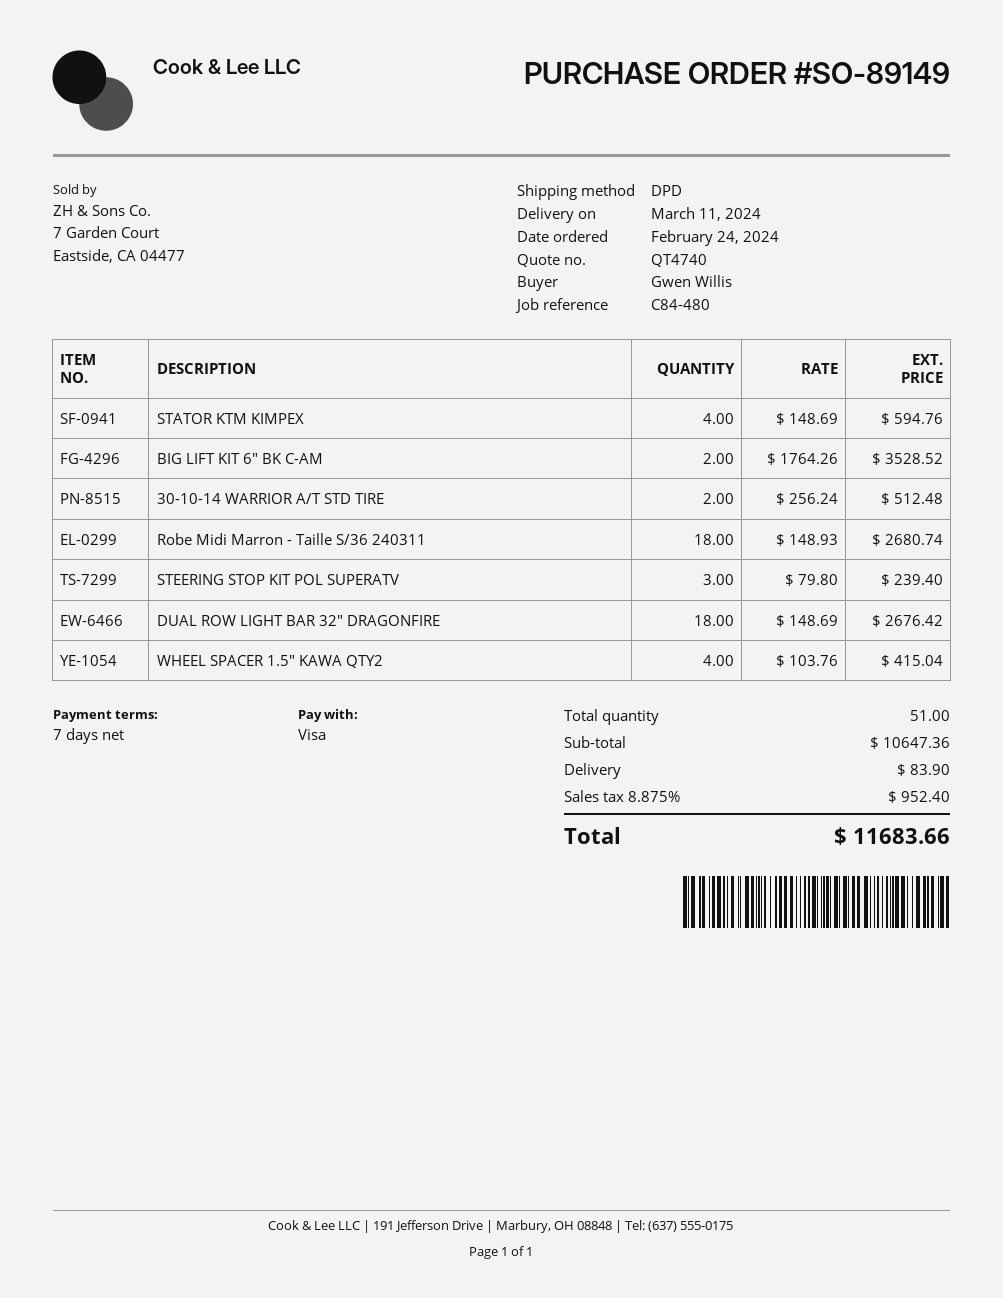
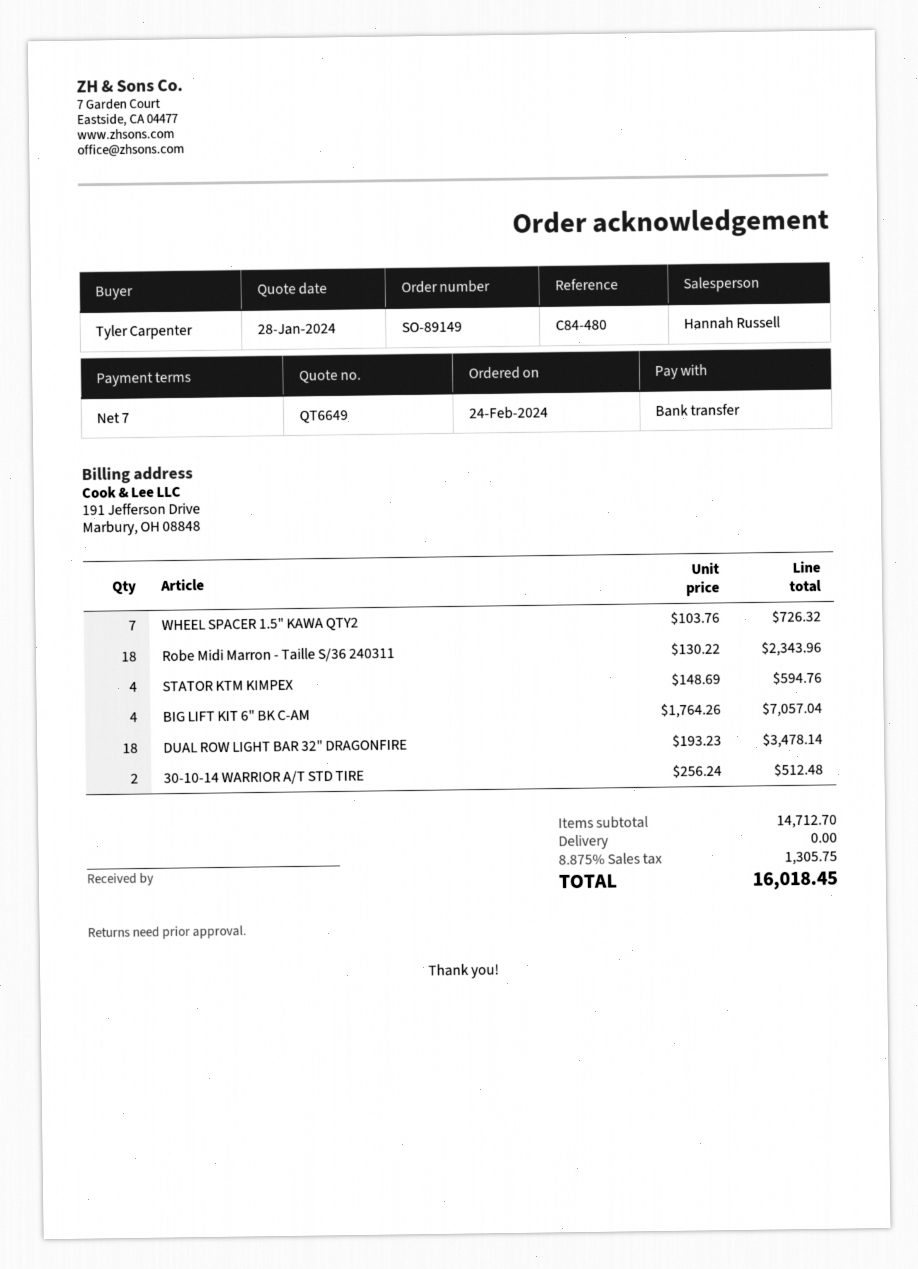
quote number: QT4740 -> QT6649
ordered by: Gwen Willis -> Tyler Carpenter
payment method: Visa -> bank transfer
BIG LIFT KIT 6" BK C-AM: 2 x 1764.26 = 3528.52 -> 4 x 1764.26 = 7057.04
Robe Midi Marron - Taille S/36 240311: 18 x 148.93 = 2680.74 -> 18 x 130.22 = 2343.96
STEERING STOP KIT POL SUPERATV: 3 x 79.80 = 239.40 -> none
DUAL ROW LIGHT BAR 32" DRAGONFIRE: 18 x 148.69 = 2676.42 -> 18 x 193.23 = 3478.14
WHEEL SPACER 1.5" KAWA QTY2: 4 x 103.76 = 415.04 -> 7 x 103.76 = 726.32
subtotal: 10647.36 -> 14712.70
shipping: 83.90 -> 0.00
tax: 8.875% = 952.40 -> 8.875% = 1305.75
total: 11683.66 -> 16018.45

